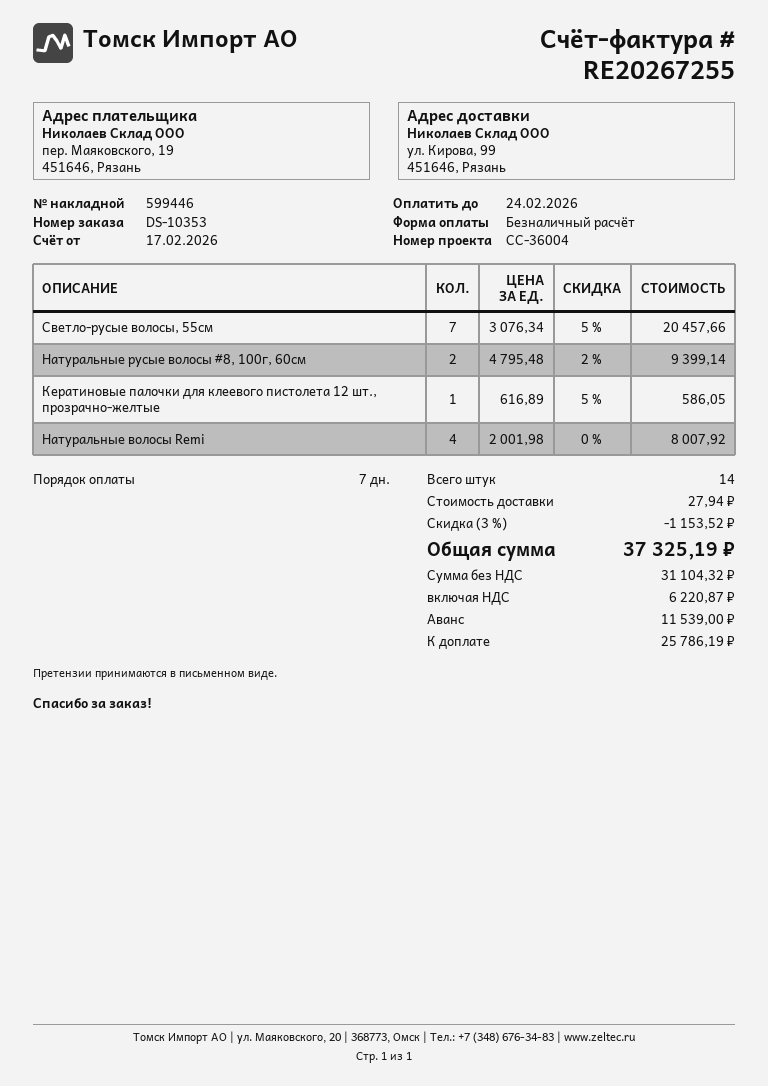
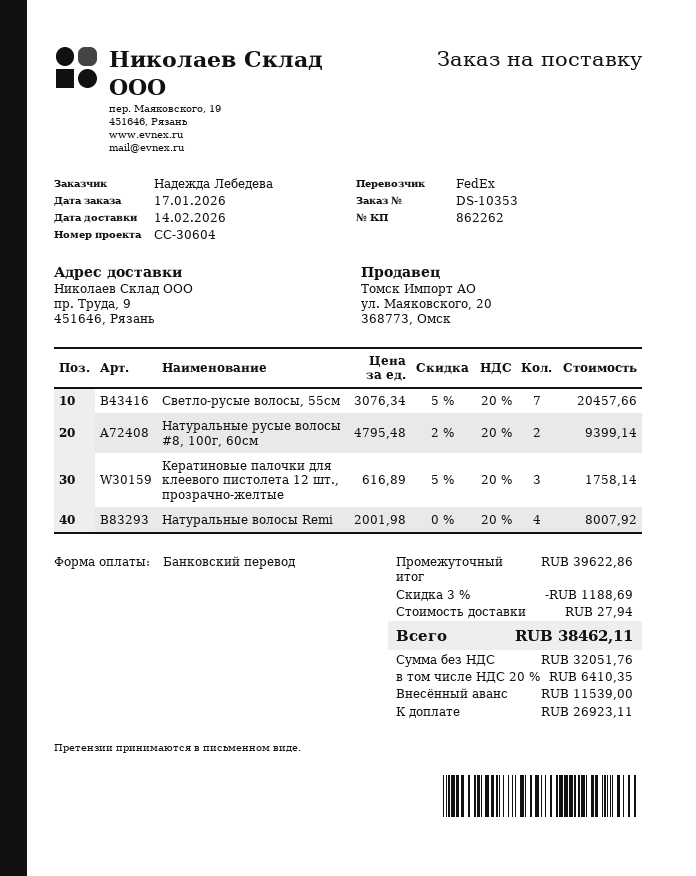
reference: CC-36004 -> CC-30604
ship to: ул. Кирова, 99, 451646, Рязань -> пр. Труда, 9, 451646, Рязань
Кератиновые палочки для клеевого пистолета 12 шт., прозрачно-желтые: 1 x 616.89 - 5% = 586.05 -> 3 x 616.89 - 5% = 1758.14
discount: 3% = 1153.52 -> 3% = 1188.69
net: 31104.32 -> 32051.76
tax: 6220.87 -> 6410.35
total: 37325.19 -> 38462.11
balance: 25786.19 -> 26923.11

